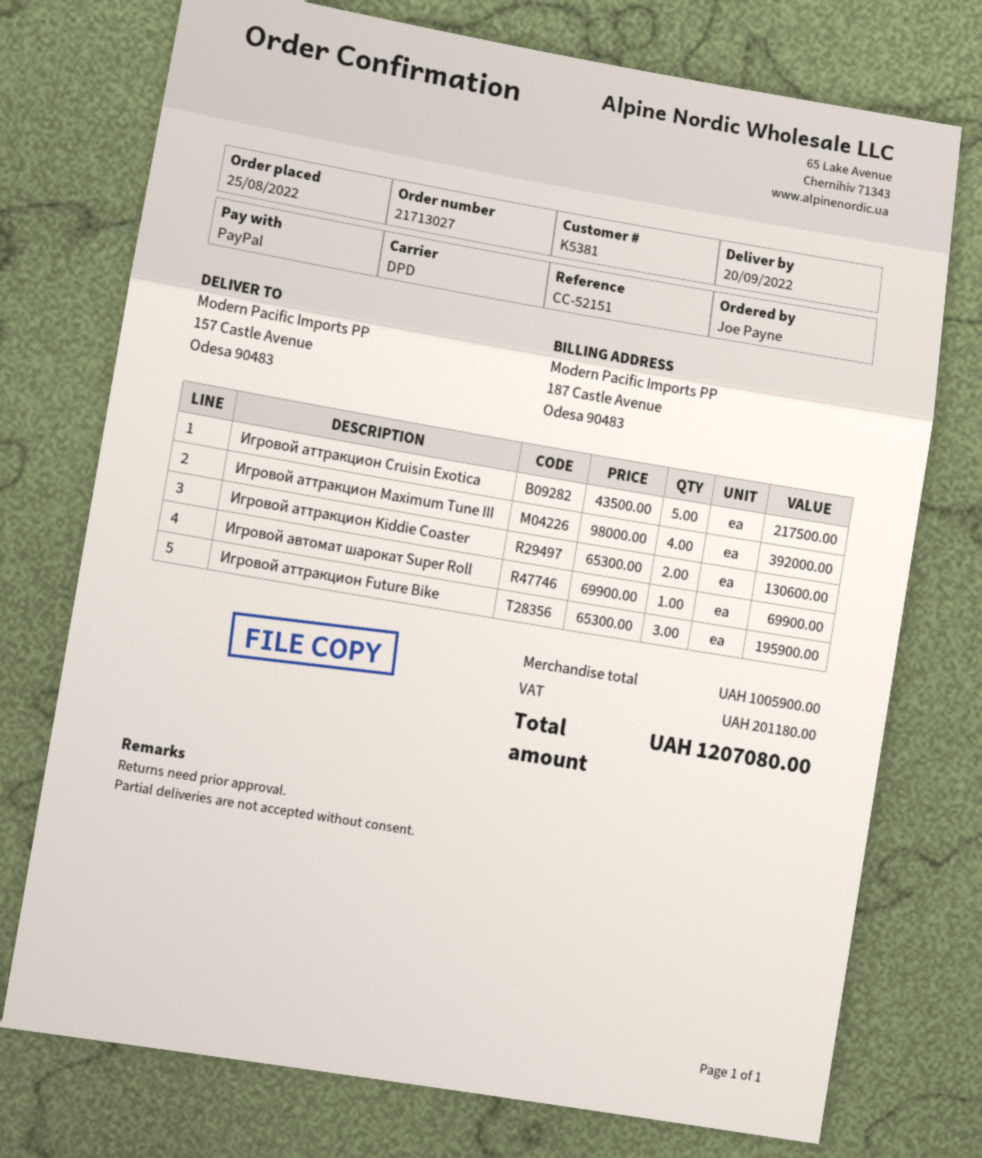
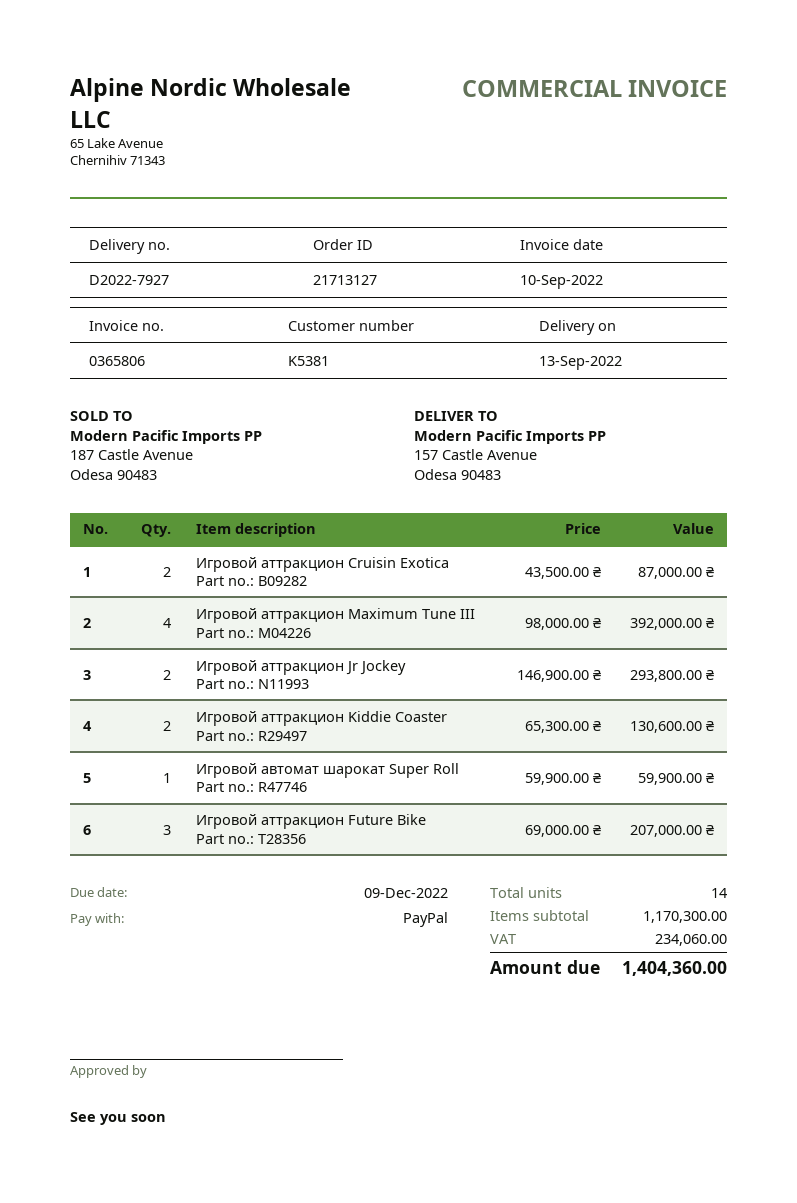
order number: 21713027 -> 21713127
delivery date: 2022-09-20 -> 2022-09-13
Игровой аттракцион Cruisin Exotica: 5 x 43500.00 = 217500.00 -> 2 x 43500.00 = 87000.00
Игровой автомат шарокат Super Roll: 1 x 69900.00 = 69900.00 -> 1 x 59900.00 = 59900.00
Игровой аттракцион Future Bike: 3 x 65300.00 = 195900.00 -> 3 x 69000.00 = 207000.00
Игровой аттракцион Jr Jockey: none -> 2 x 146900.00 = 293800.00
subtotal: 1005900.00 -> 1170300.00
tax: 201180.00 -> 234060.00
total: 1207080.00 -> 1404360.00

